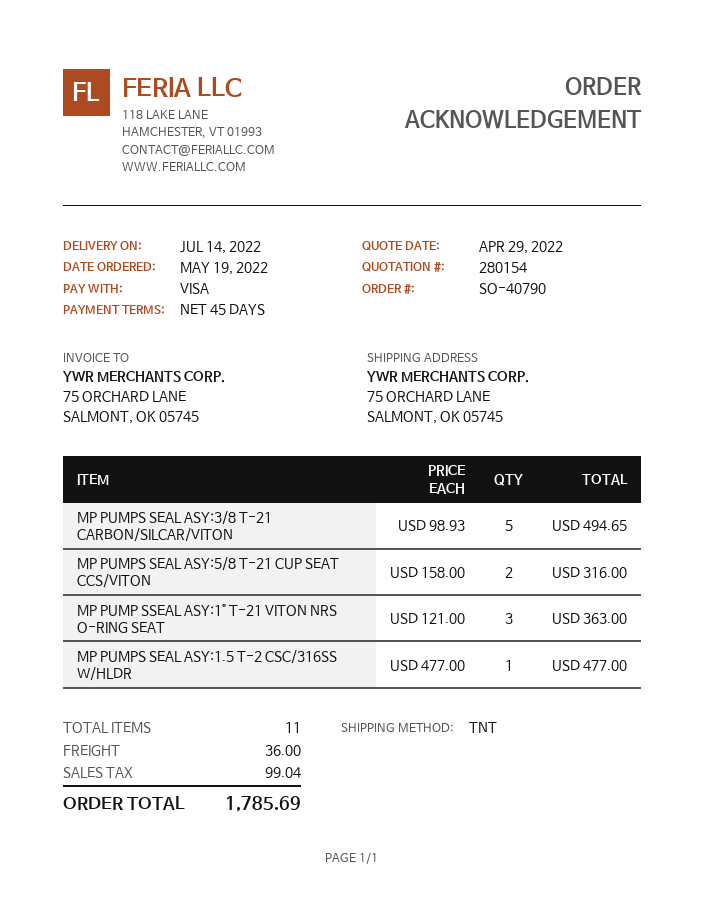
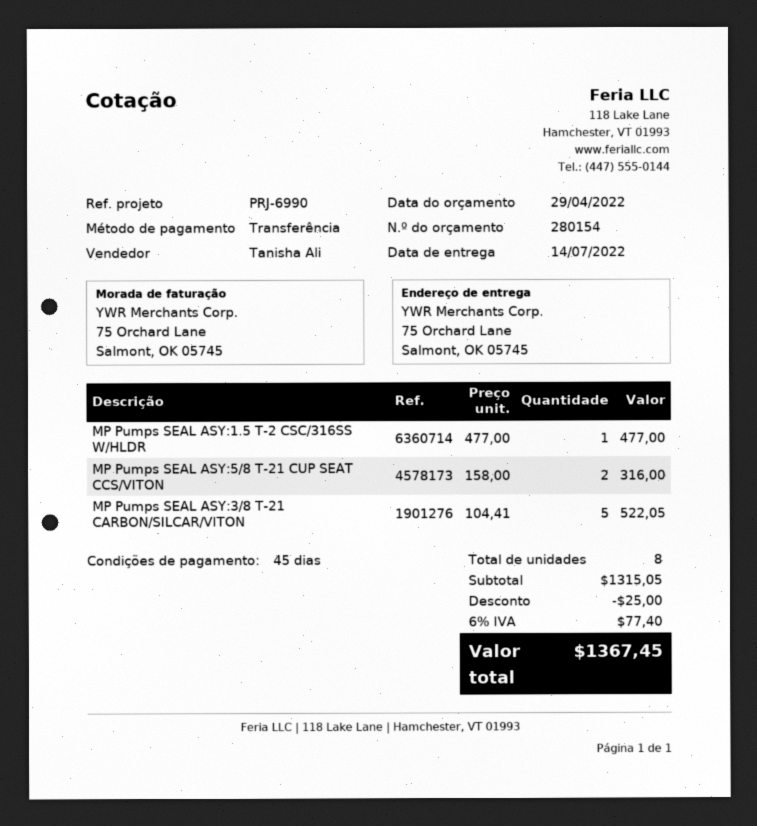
payment method: Visa -> bank transfer
MP PUMPS SEAL ASY:3/8 T-21 CARBON/SILCAR/VITON: 5 x 98.93 = 494.65 -> 5 x 104.41 = 522.05
MP PUMP SSEAL ASY:1" T-21 VITON NRS O-RING SEAT: 3 x 121.00 = 363.00 -> none
total quantity: 11 -> 8
discount: none -> 25.00
shipping: 36.00 -> none
tax: 99.04 -> 77.40
total: 1785.69 -> 1367.45

